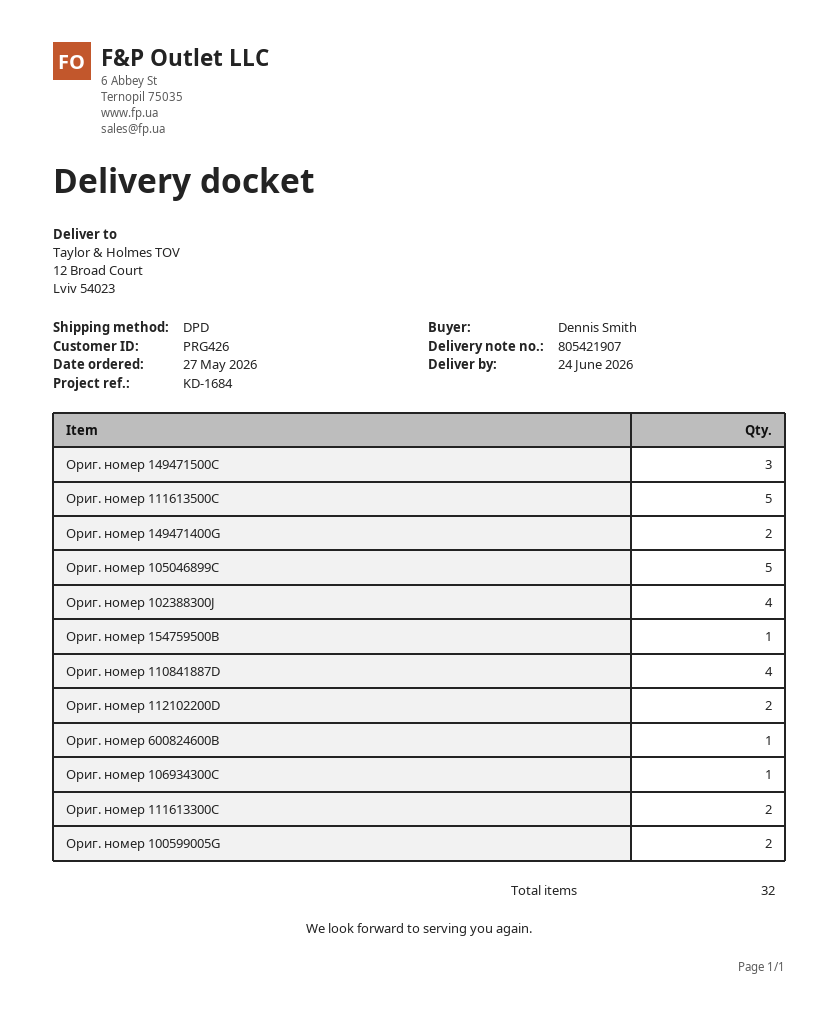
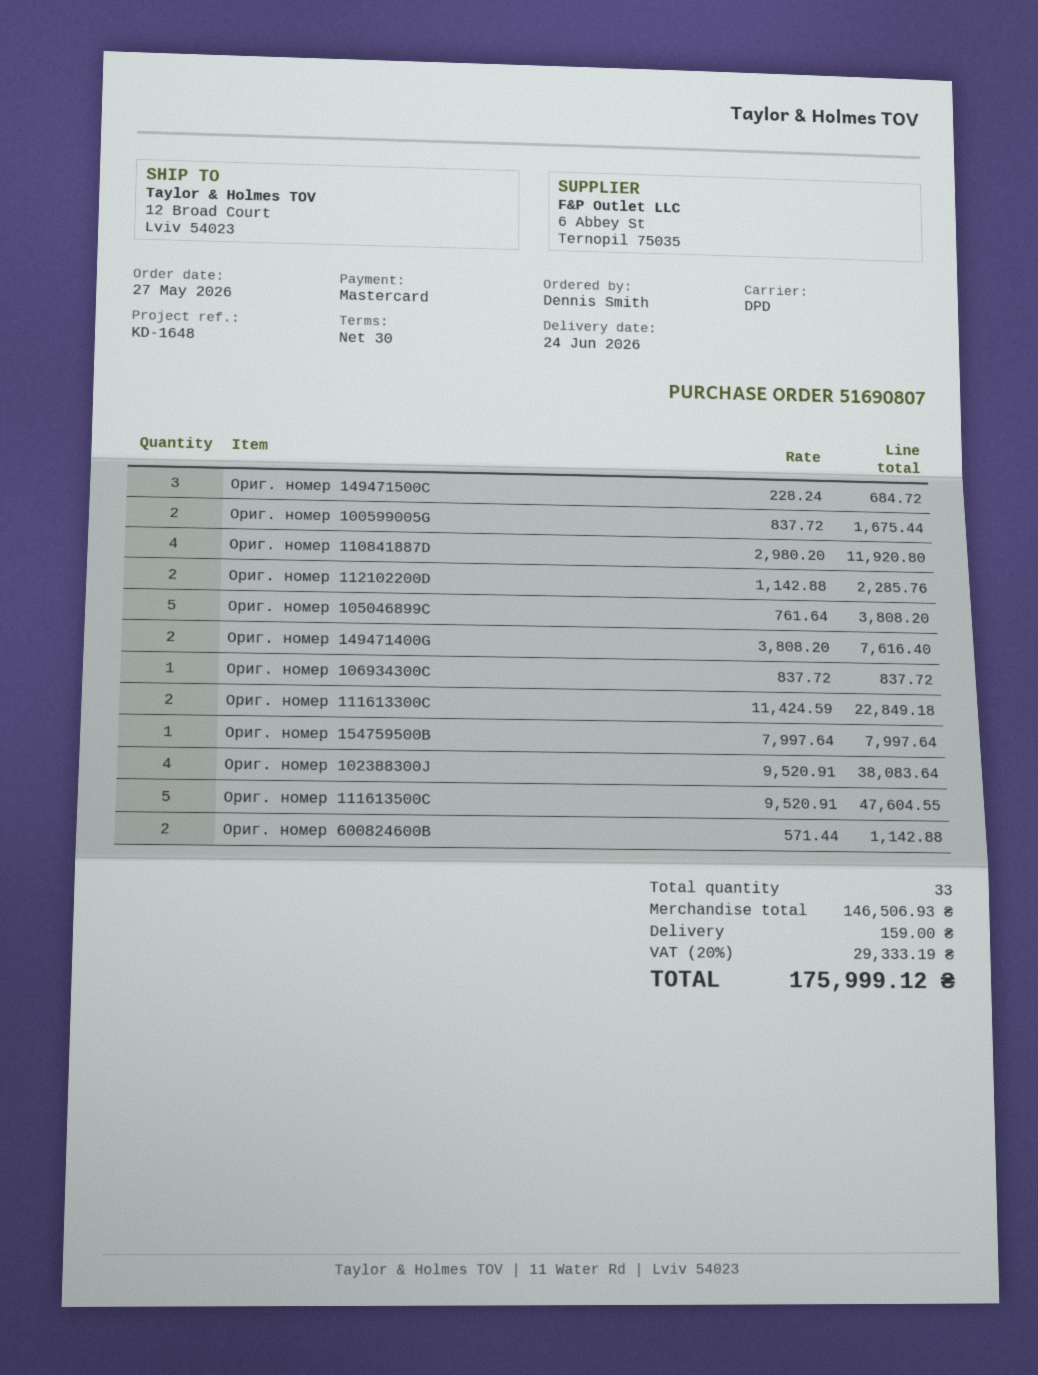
reference: KD-1684 -> KD-1648
Ориг. номер 600824600B: 1 -> 2
total quantity: 32 -> 33

